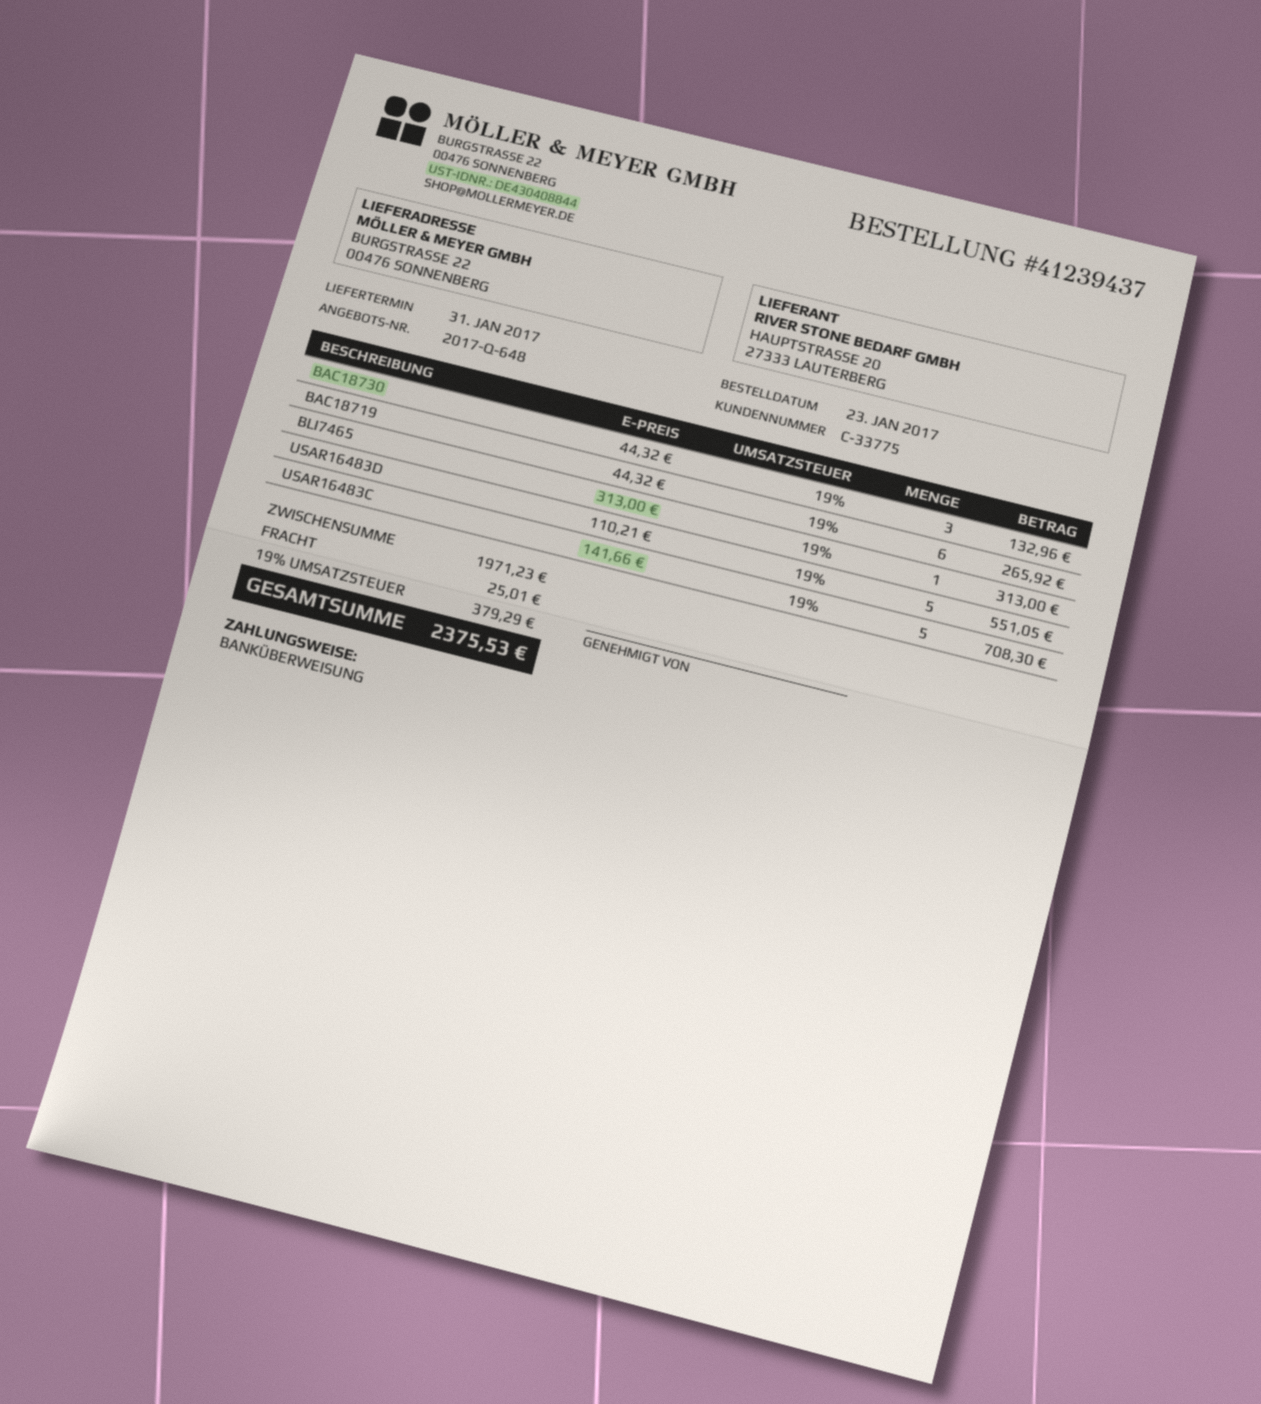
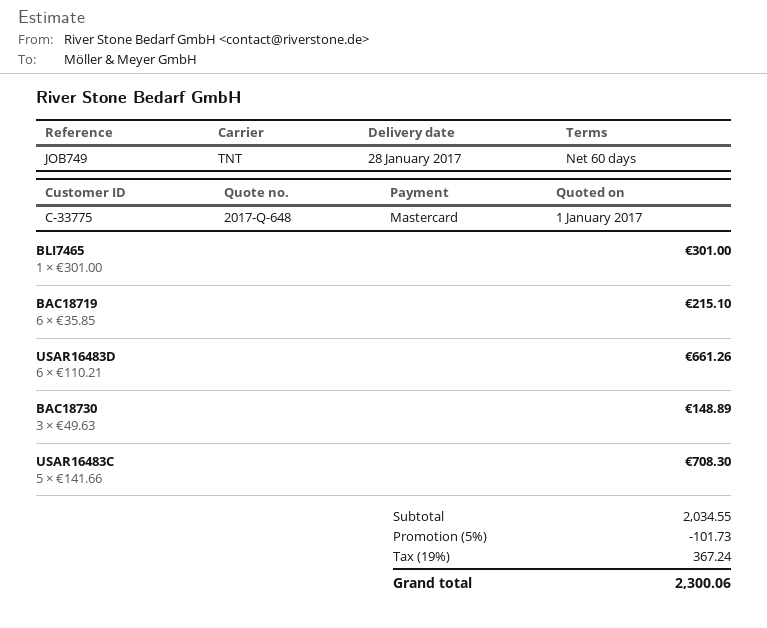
delivery date: 2017-01-31 -> 2017-01-28
payment method: bank transfer -> Mastercard
BAC18730: 3 x 44.32 = 132.96 -> 3 x 49.63 = 148.89
BAC18719: 6 x 44.32 = 265.92 -> 6 x 35.85 = 215.10
BLI7465: 1 x 313.00 = 313.00 -> 1 x 301.00 = 301.00
USAR16483D: 5 x 110.21 = 551.05 -> 6 x 110.21 = 661.26
subtotal: 1971.23 -> 2034.55
discount: none -> 5% = 101.73
shipping: 25.01 -> none
tax: 19% = 379.29 -> 19% = 367.24
total: 2375.53 -> 2300.06

